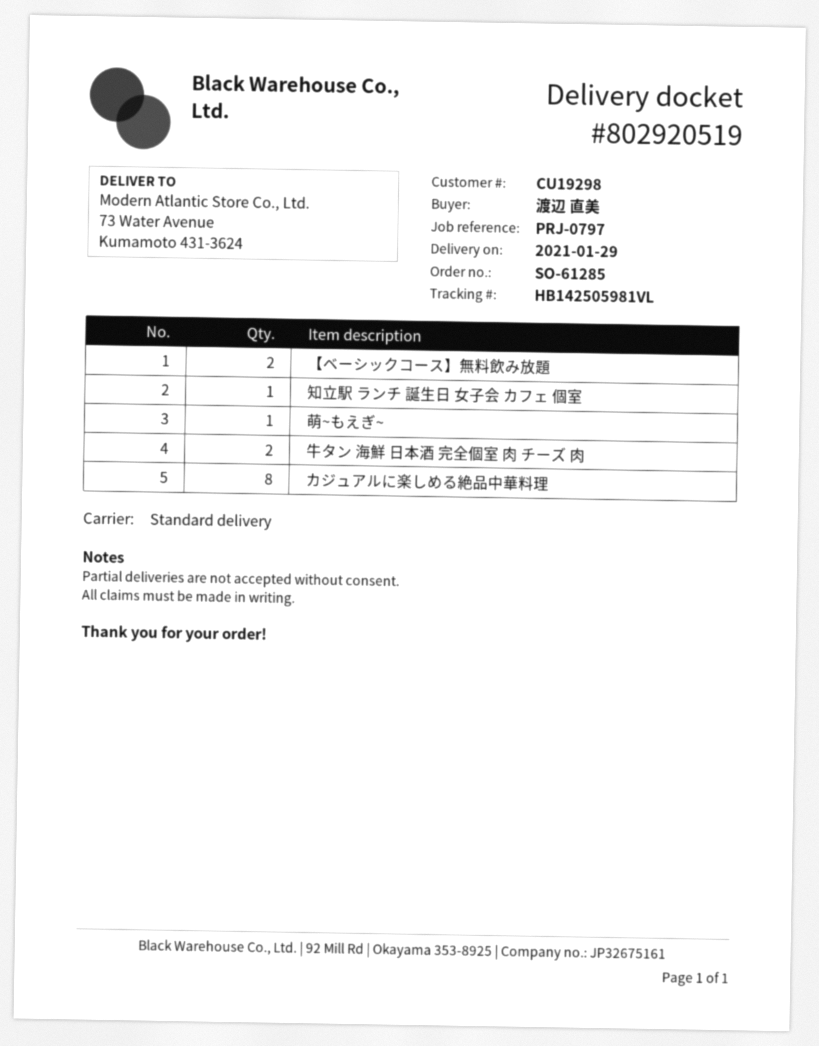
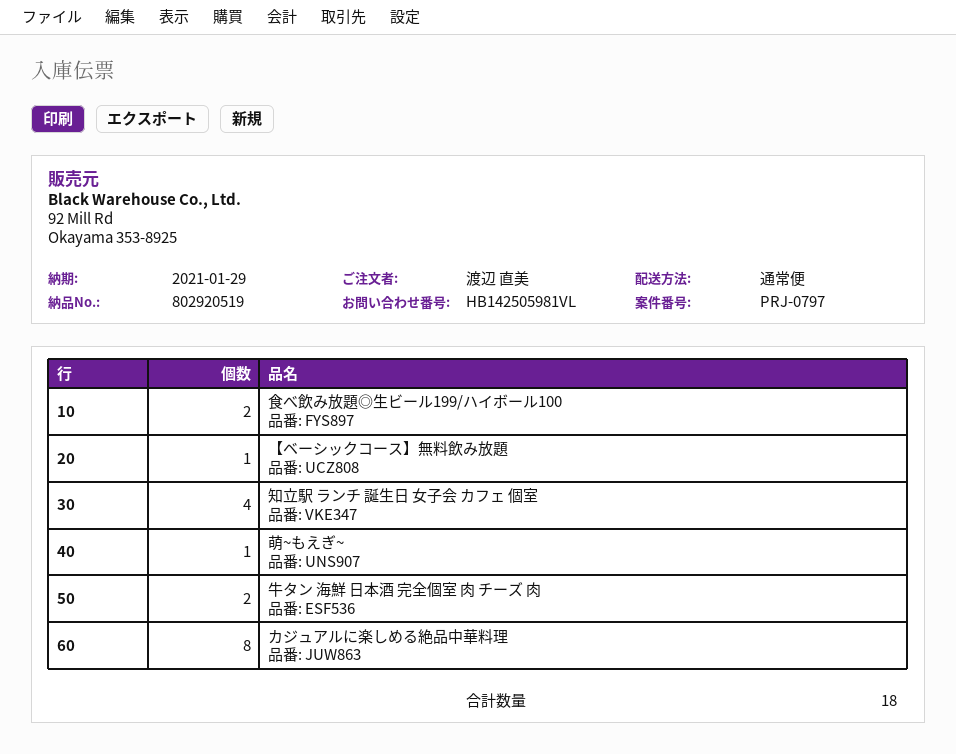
【ベーシックコース】無料飲み放題: 2 -> 1
知立駅 ランチ 誕生日 女子会 カフェ 個室: 1 -> 4
食べ飲み放題◎生ビール199/ハイボール100: none -> 2

